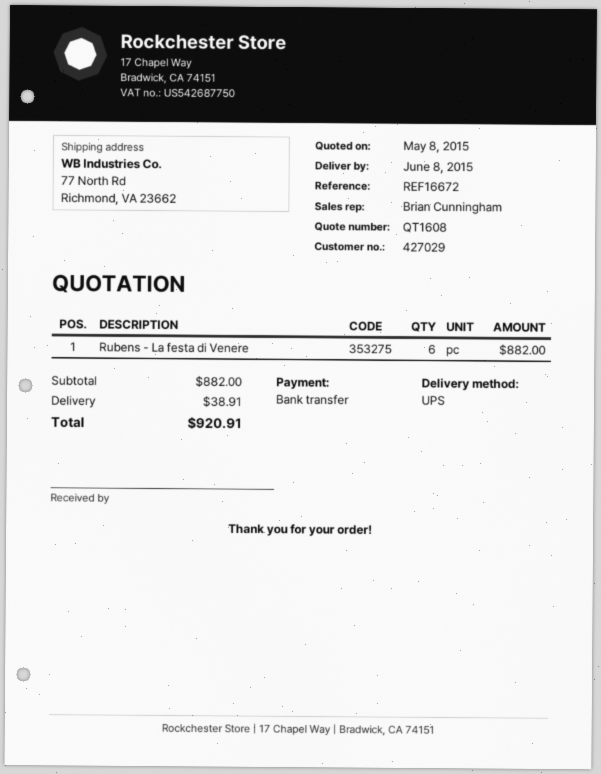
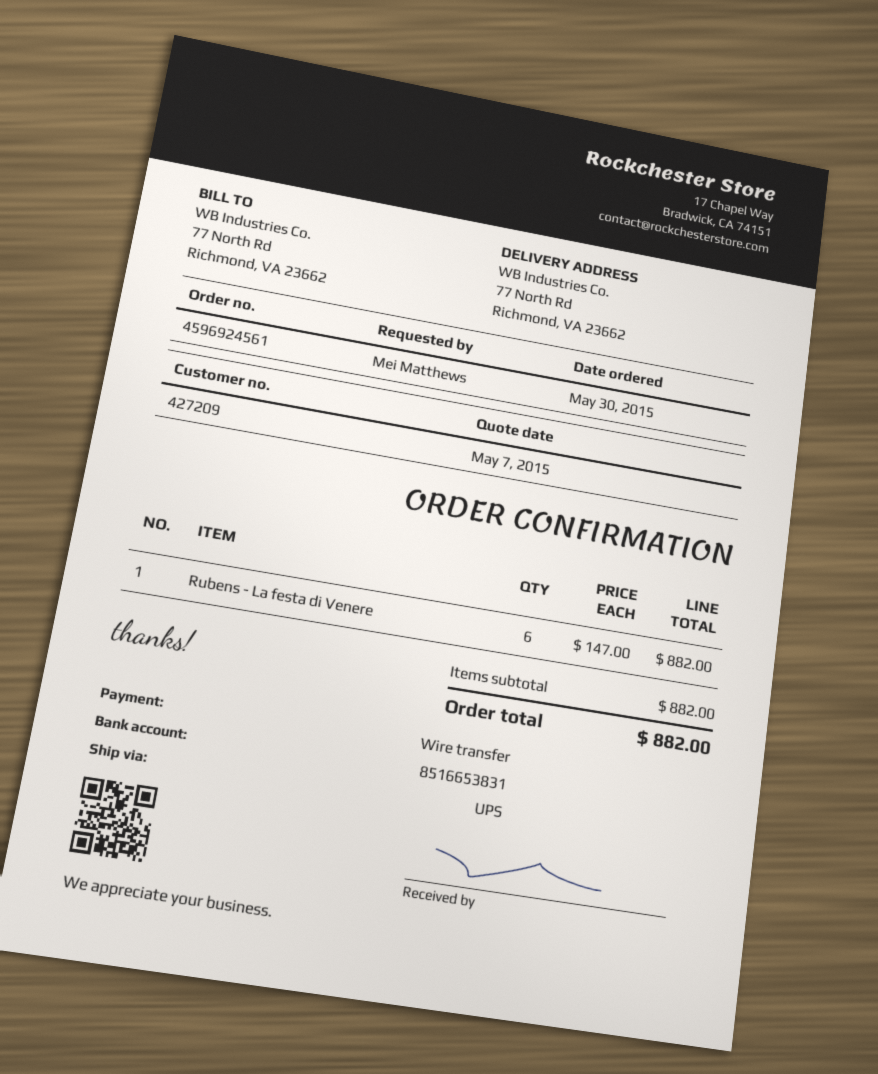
quote date: 2015-05-08 -> 2015-05-07
customer number: 427029 -> 427209
shipping: 38.91 -> none
total: 920.91 -> 882.00

